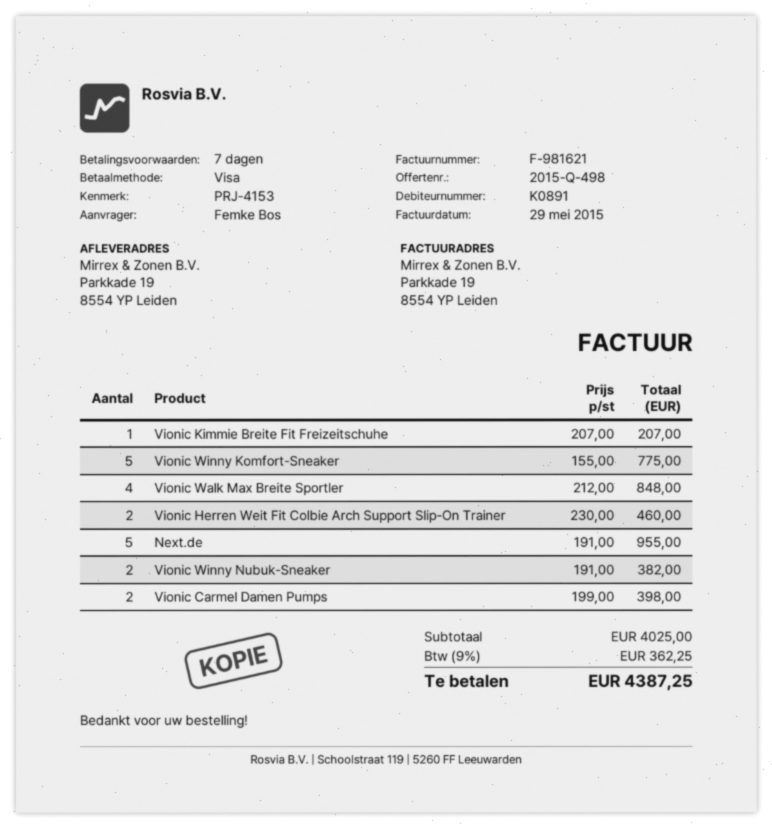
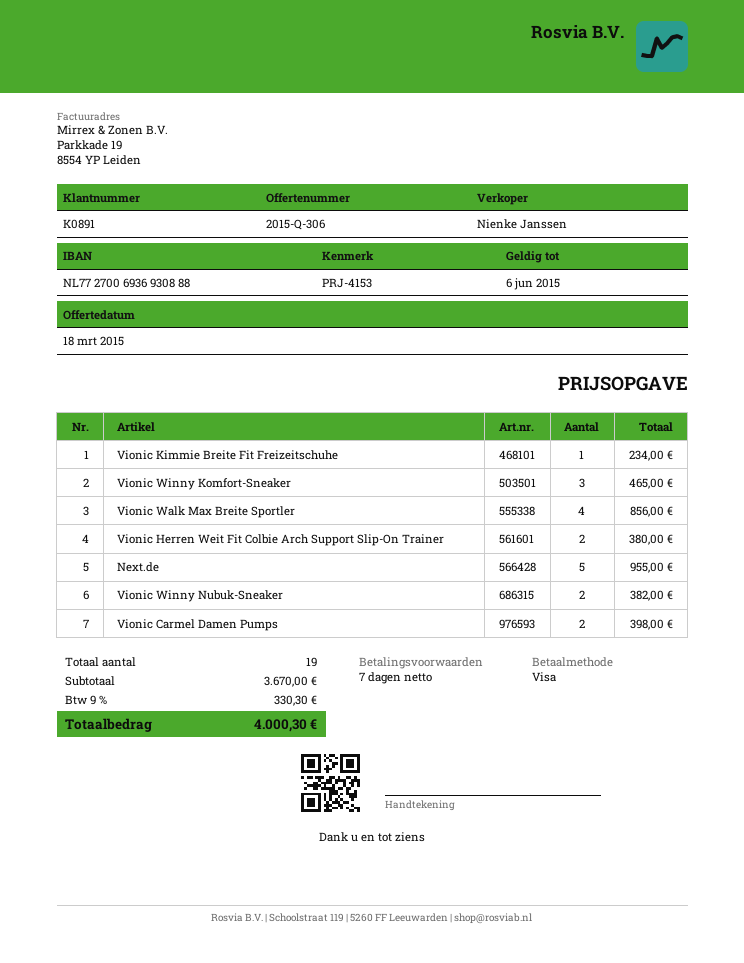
quote number: 2015-Q-498 -> 2015-Q-306
Vionic Kimmie Breite Fit Freizeitschuhe: 1 for 207.00 -> 1 for 234.00
Vionic Winny Komfort-Sneaker: 5 for 775.00 -> 3 for 465.00
Vionic Walk Max Breite Sportler: 4 for 848.00 -> 4 for 856.00
Vionic Herren Weit Fit Colbie Arch Support Slip-On Trainer: 2 for 460.00 -> 2 for 380.00
subtotal: 4025.00 -> 3670.00
tax: 9% = 362.25 -> 9% = 330.30
total: 4387.25 -> 4000.30

